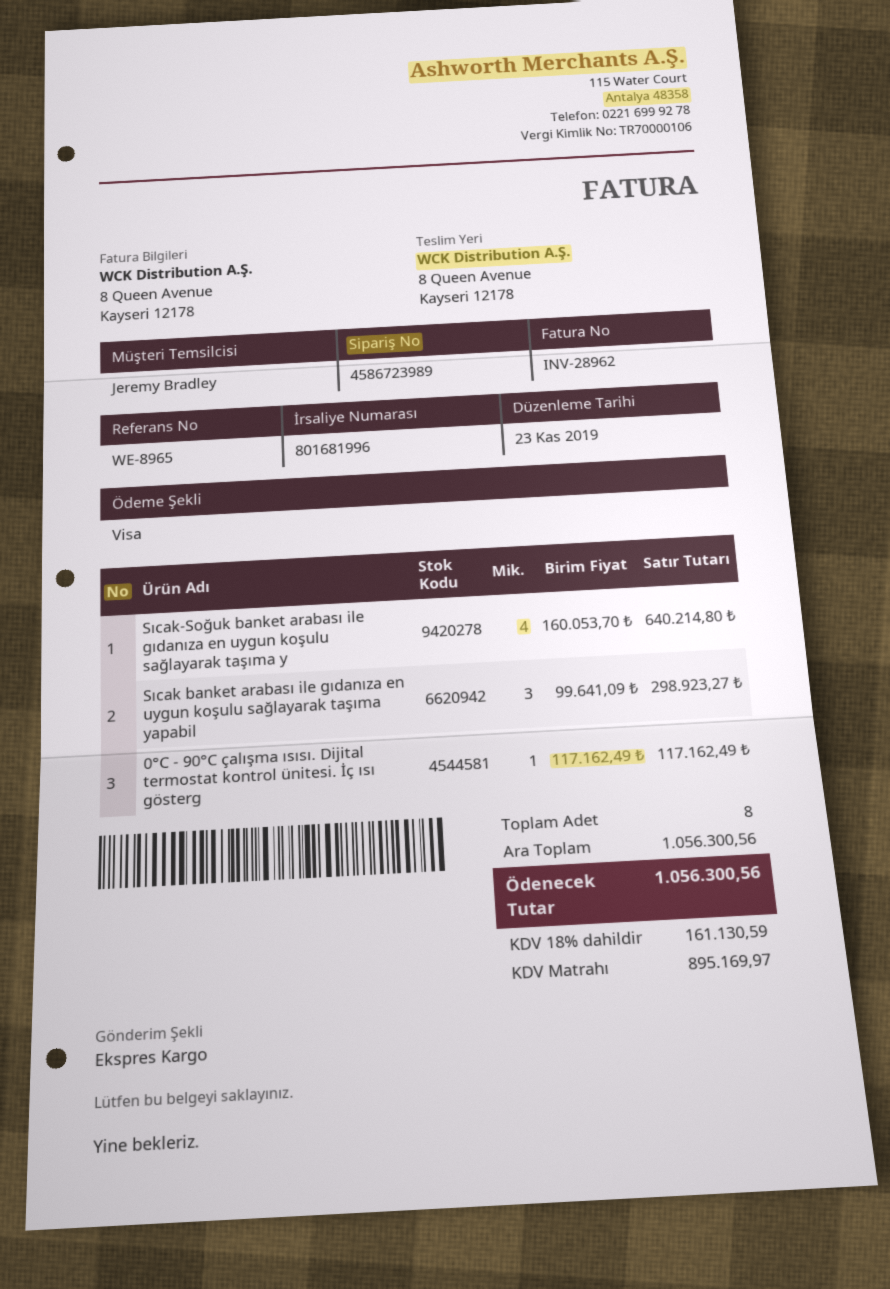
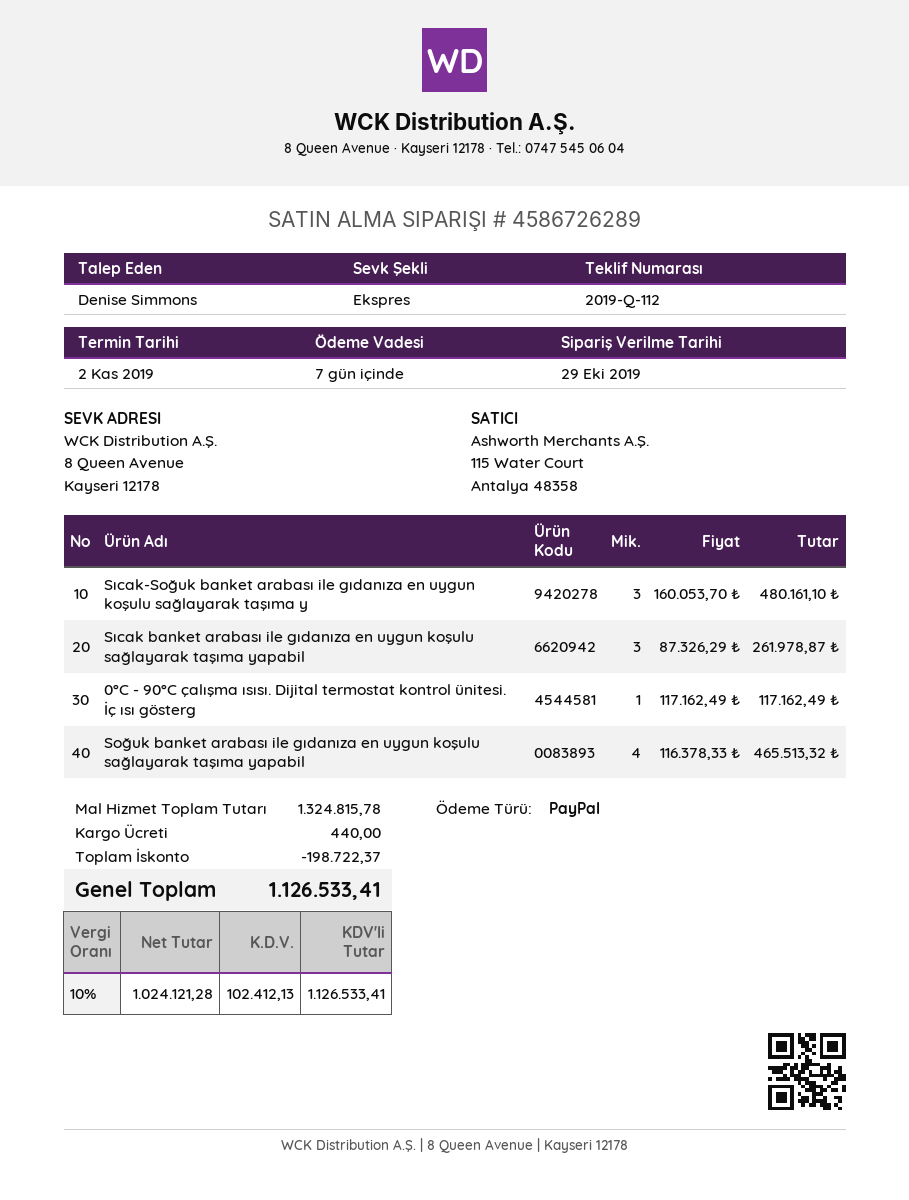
order number: 4586723989 -> 4586726289
payment method: Visa -> PayPal
Sıcak-Soğuk banket arabası ile gıdanıza en uygun koşulu sağlayarak taşıma y: 4 x 160053.70 = 640214.80 -> 3 x 160053.70 = 480161.10
Sıcak banket arabası ile gıdanıza en uygun koşulu sağlayarak taşıma yapabil: 3 x 99641.09 = 298923.27 -> 3 x 87326.29 = 261978.87
Soğuk banket arabası ile gıdanıza en uygun koşulu sağlayarak taşıma yapabil: none -> 4 x 116378.33 = 465513.32
subtotal: 1056300.56 -> 1324815.78
discount: none -> 198722.37
shipping: none -> 440.00
net: 895169.97 -> 1024121.28
tax: 18% = 161130.59 -> 10% = 102412.13
total: 1056300.56 -> 1126533.41

